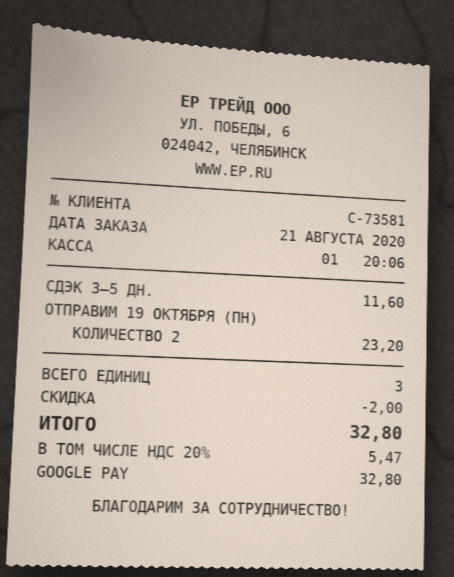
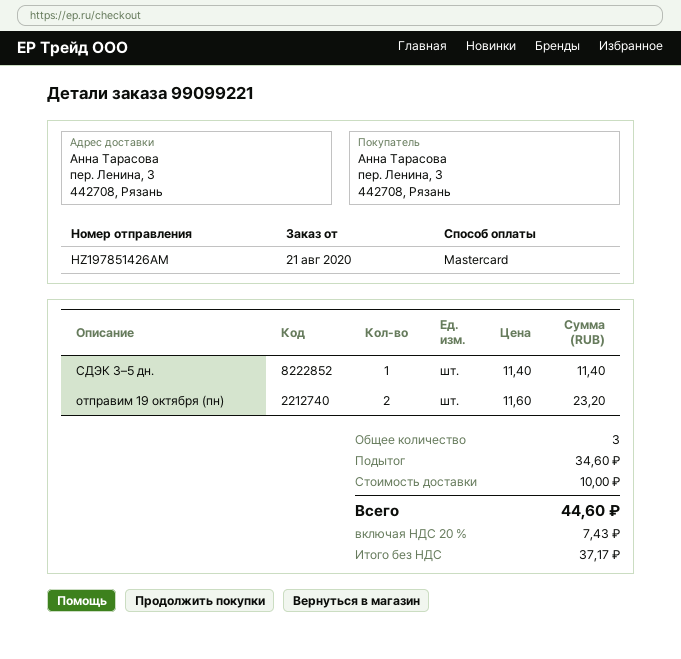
payment method: Google Pay -> Mastercard
СДЭК 3–5 ДН.: 1 for 11.60 -> 1 for 11.40
discount: 2.00 -> none
shipping: none -> 10.00
tax: 20% = 5.47 -> 20% = 7.43
total: 32.80 -> 44.60

